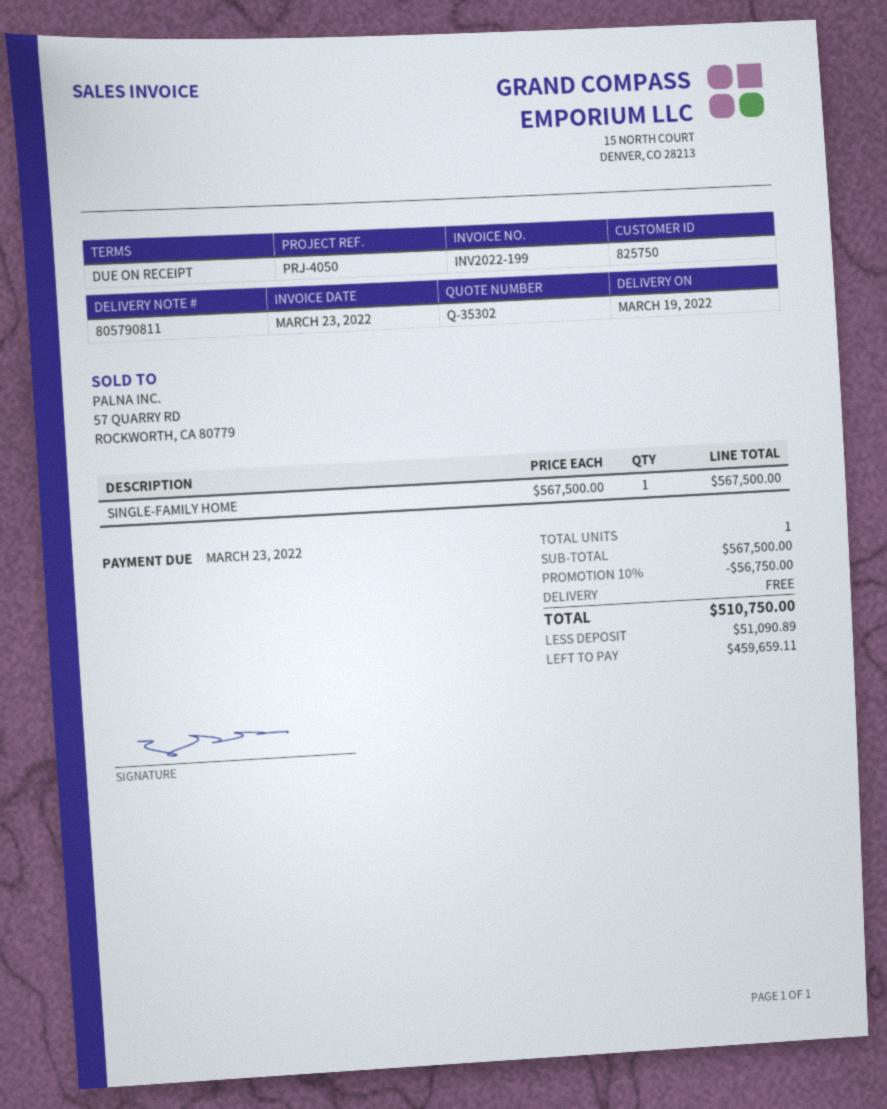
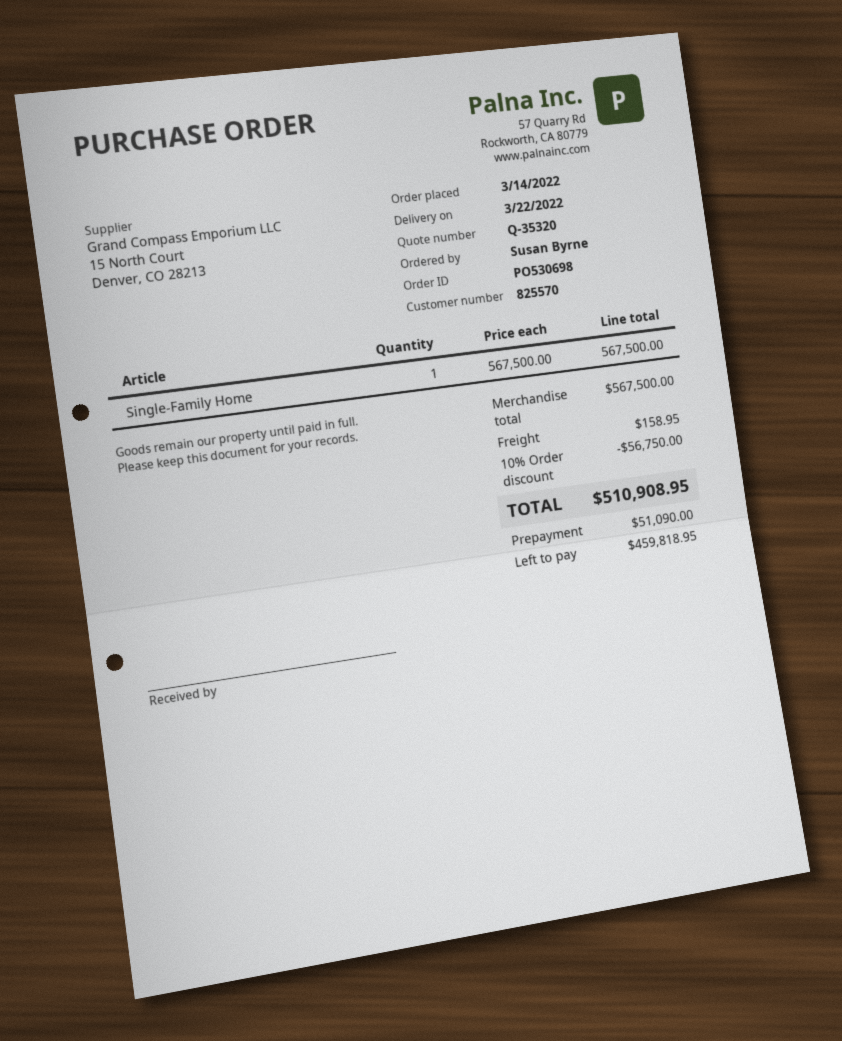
quote number: Q-35302 -> Q-35320
delivery date: 2022-03-19 -> 2022-03-22
customer number: 825750 -> 825570
shipping: 0.00 -> 158.95
total: 510750.00 -> 510908.95
deposit: 51090.89 -> 51090.00
balance: 459659.11 -> 459818.95

